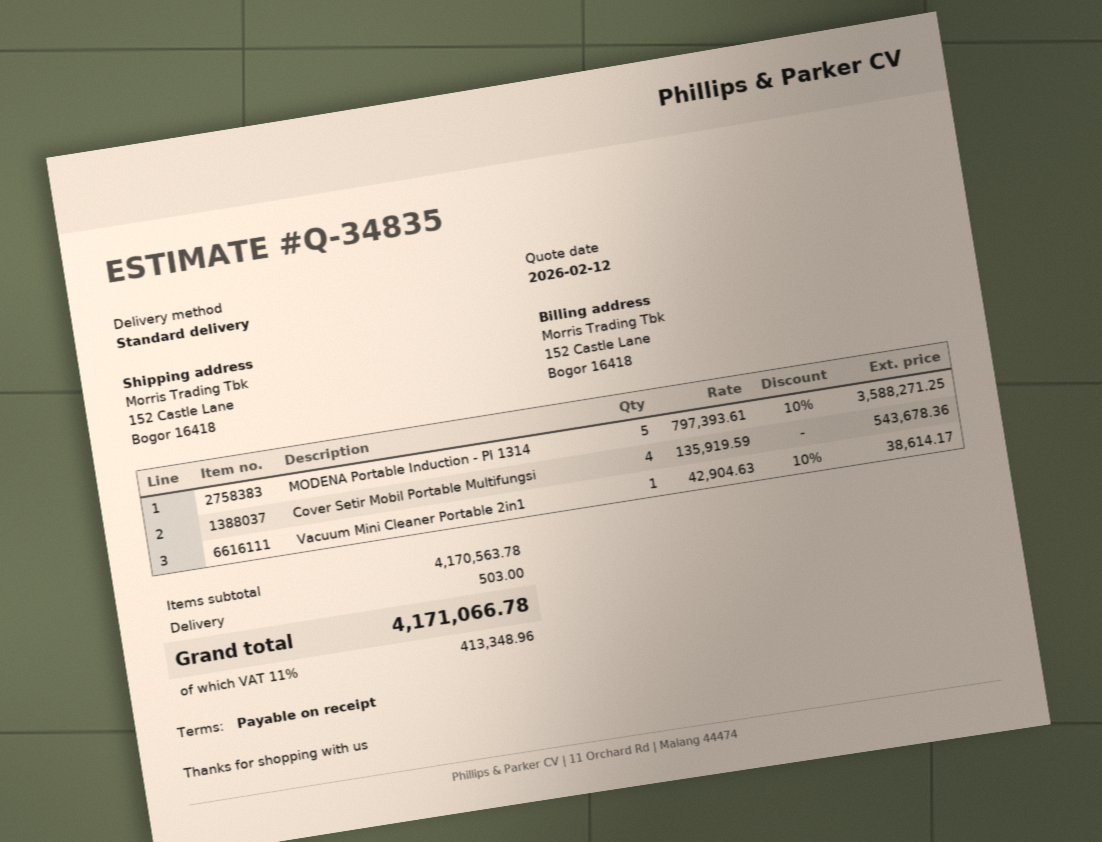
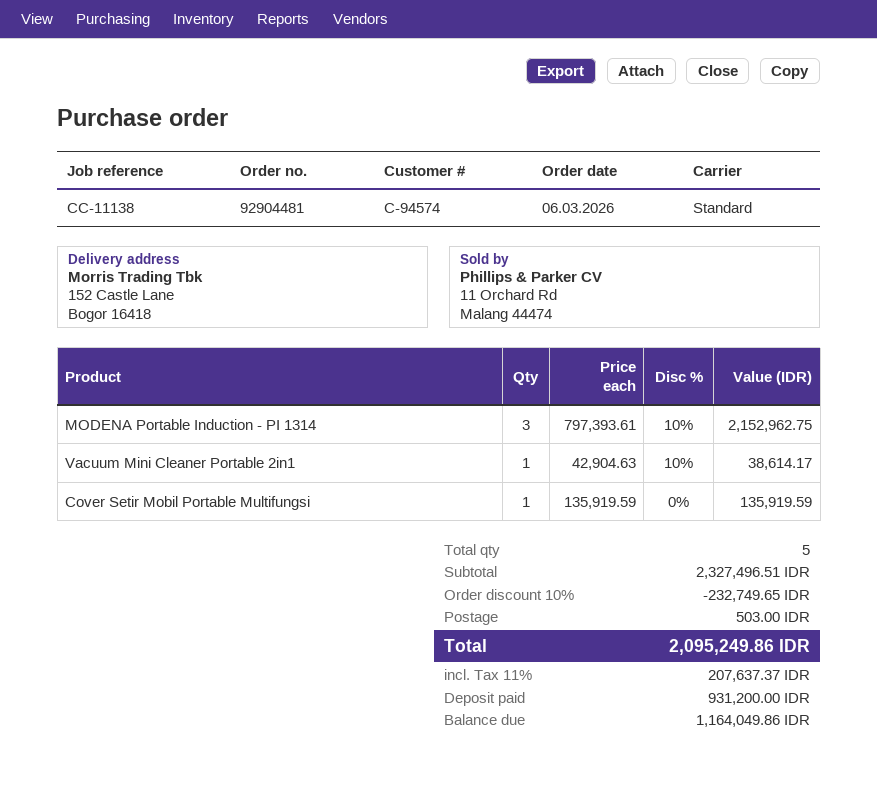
MODENA Portable Induction - PI 1314: 5 x 797393.61 - 10% = 3588271.25 -> 3 x 797393.61 - 10% = 2152962.75
Cover Setir Mobil Portable Multifungsi: 4 x 135919.59 = 543678.36 -> 1 x 135919.59 = 135919.59
subtotal: 4170563.78 -> 2327496.51
discount: none -> 10% = 232749.65
tax: 11% = 413348.96 -> 11% = 207637.37
total: 4171066.78 -> 2095249.86

